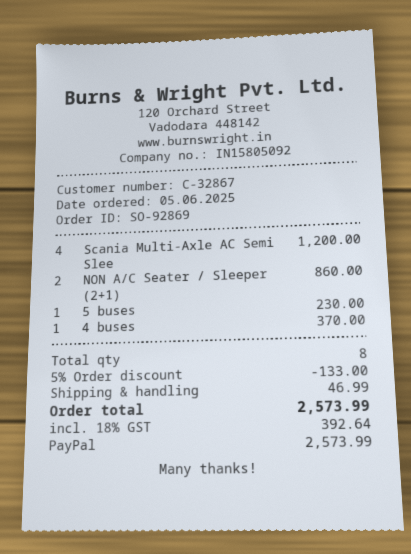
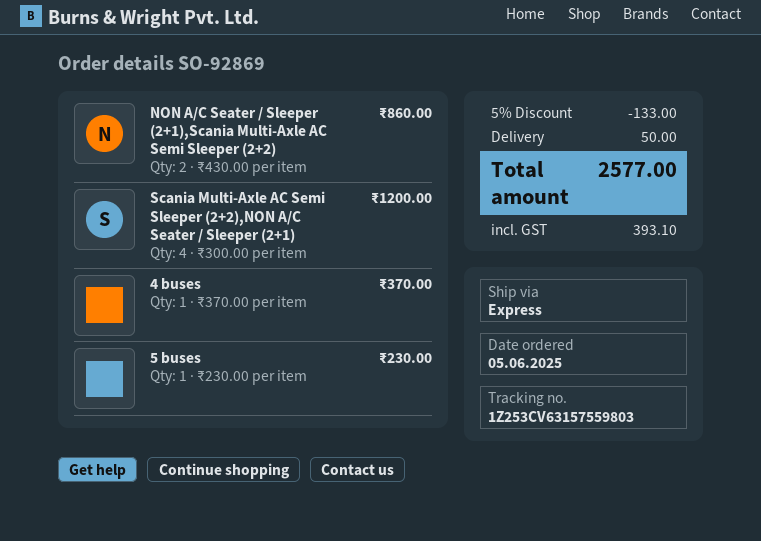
shipping: 46.99 -> 50.00
tax: 392.64 -> 393.10
total: 2573.99 -> 2577.00

